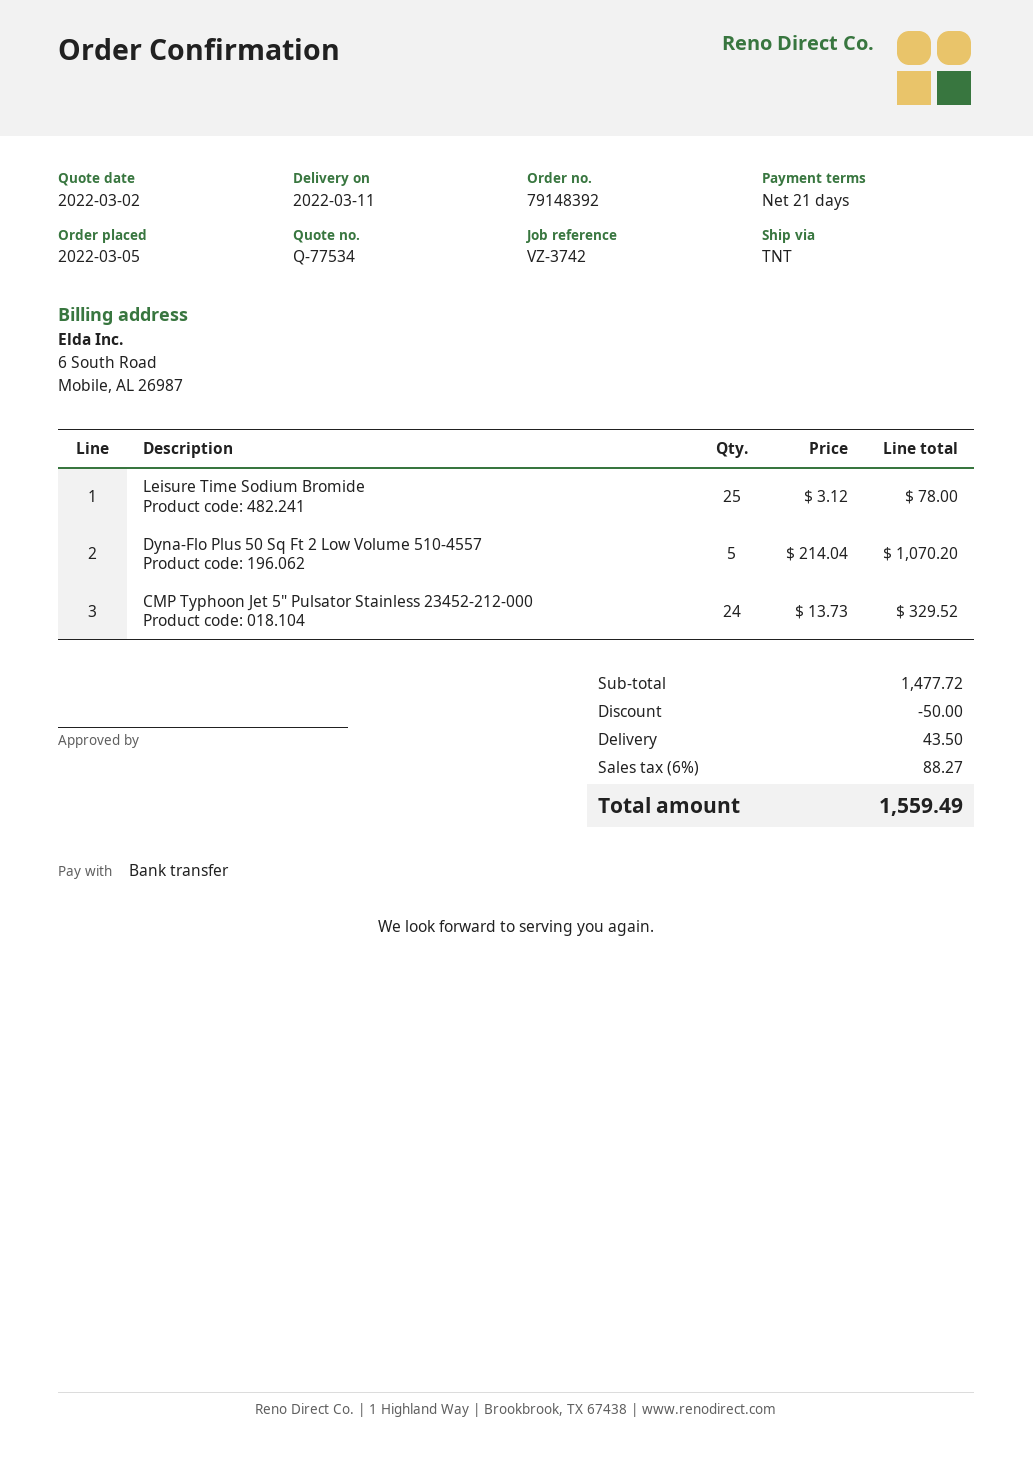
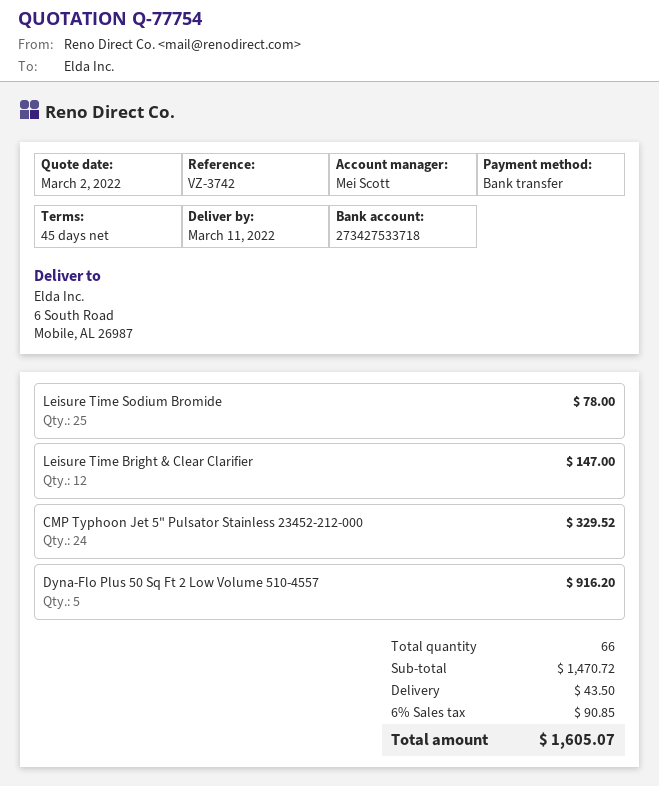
quote number: Q-77534 -> Q-77754
payment terms: 21 days -> 45 days
Dyna-Flo Plus 50 Sq Ft 2 Low Volume 510-4557: 5 for 1070.20 -> 5 for 916.20
Leisure Time Bright & Clear Clarifier: none -> 12 for 147.00
subtotal: 1477.72 -> 1470.72
discount: 50.00 -> none
tax: 6% = 88.27 -> 6% = 90.85
total: 1559.49 -> 1605.07

